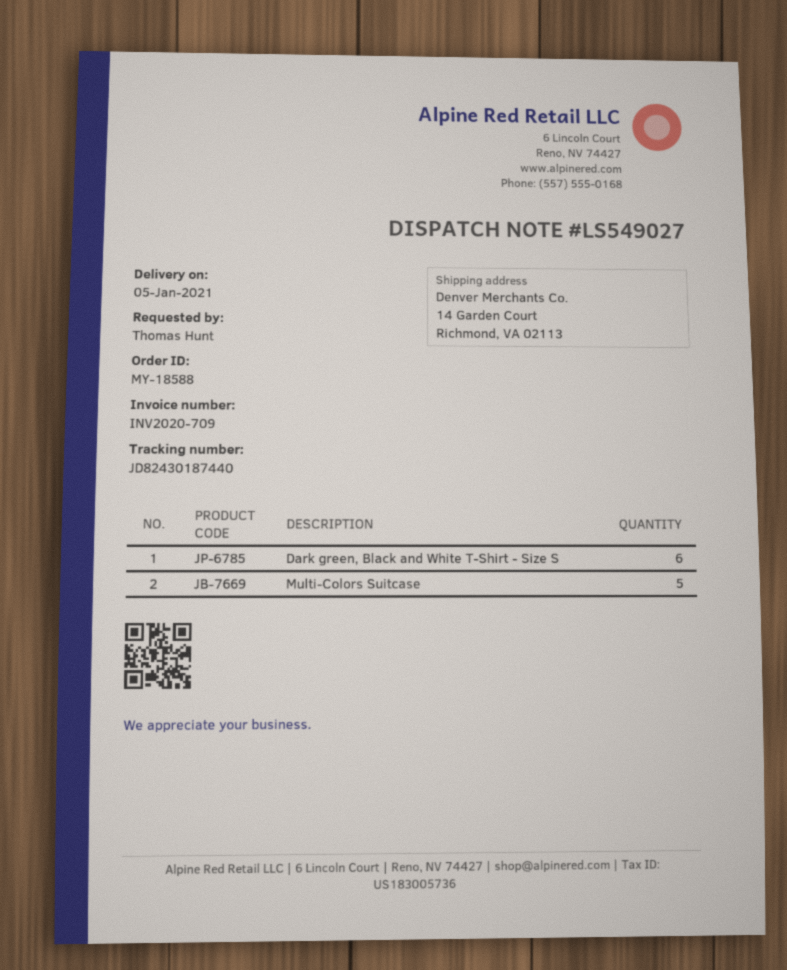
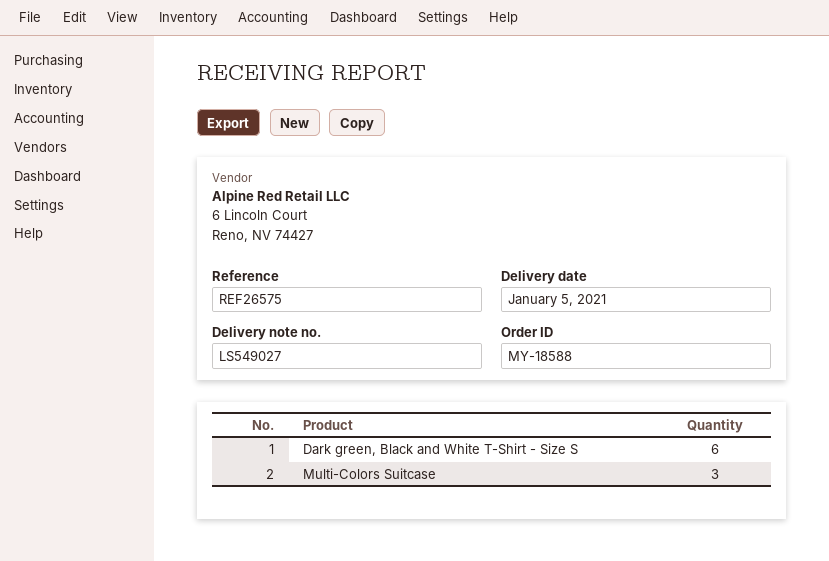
Multi-Colors Suitcase: 5 -> 3

